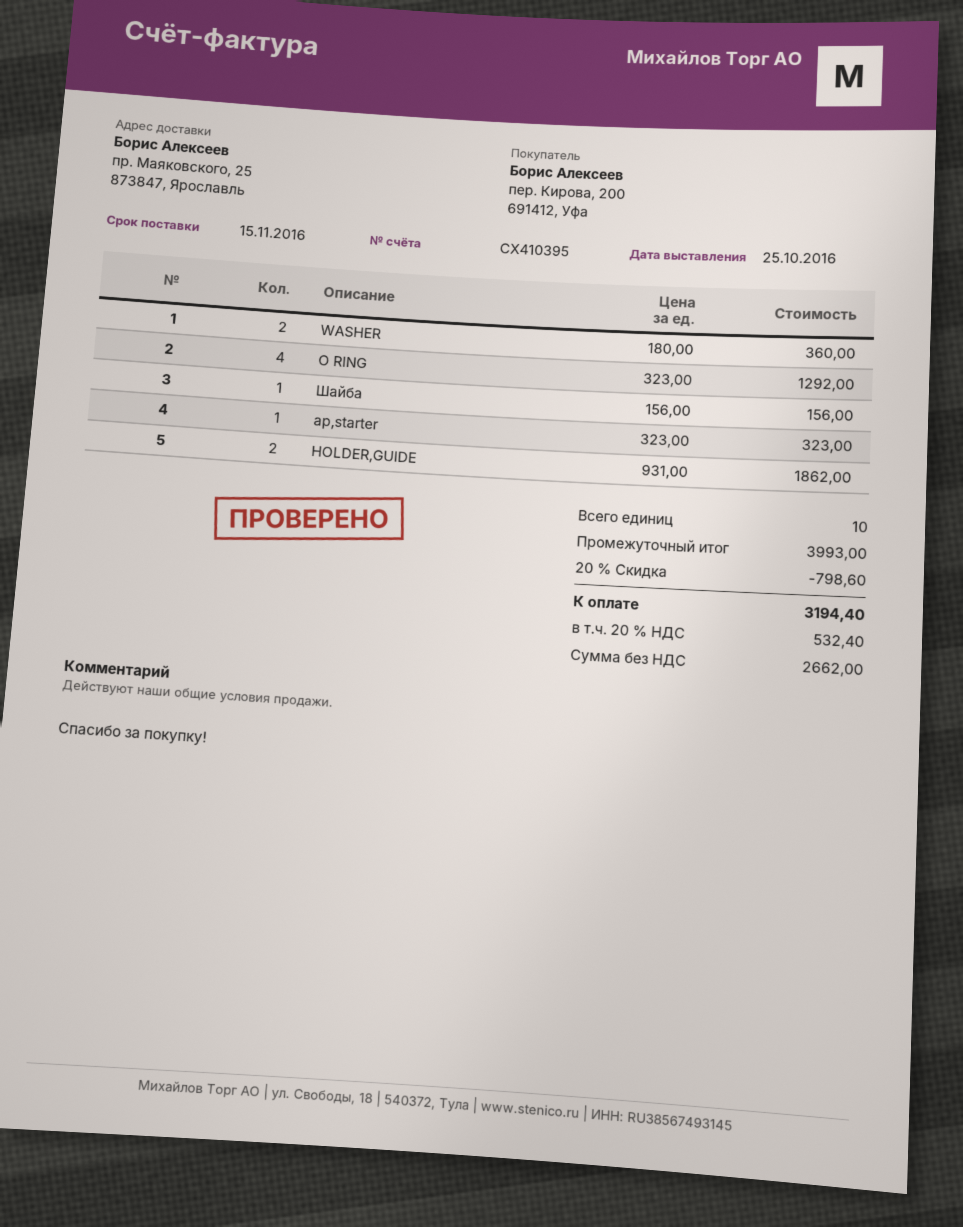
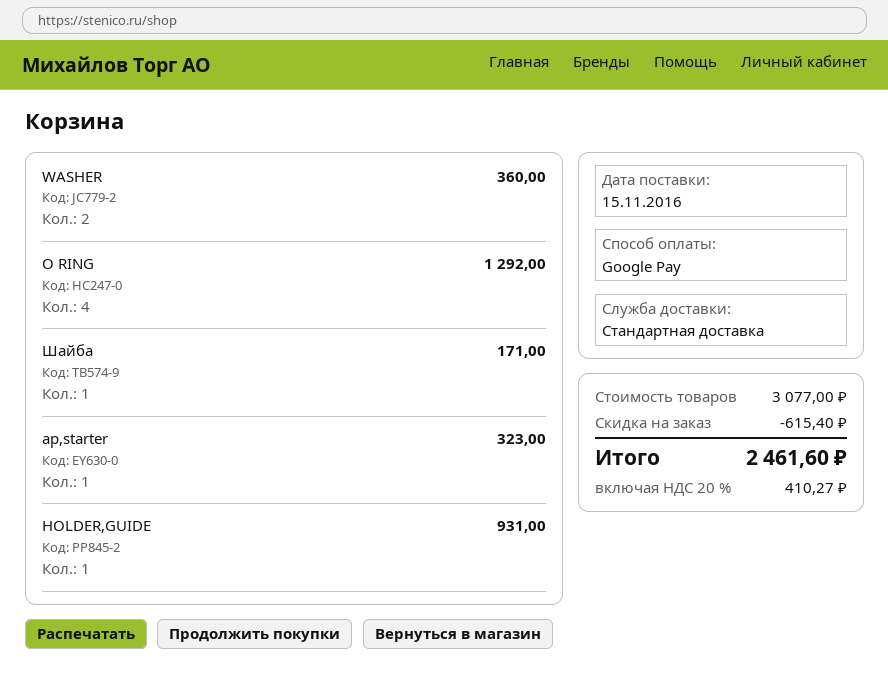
Шайба: 1 for 156.00 -> 1 for 171.00
HOLDER,GUIDE: 2 for 1862.00 -> 1 for 931.00
subtotal: 3993.00 -> 3077.00
discount: 798.60 -> 615.40
tax: 20% = 532.40 -> 20% = 410.27
total: 3194.40 -> 2461.60

